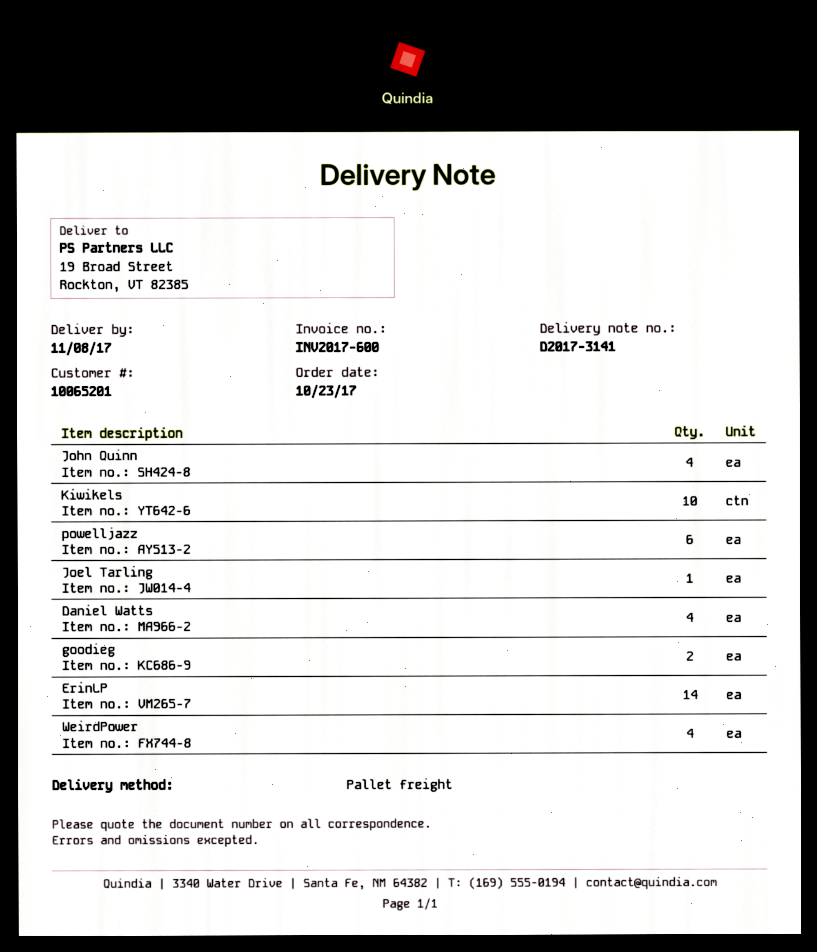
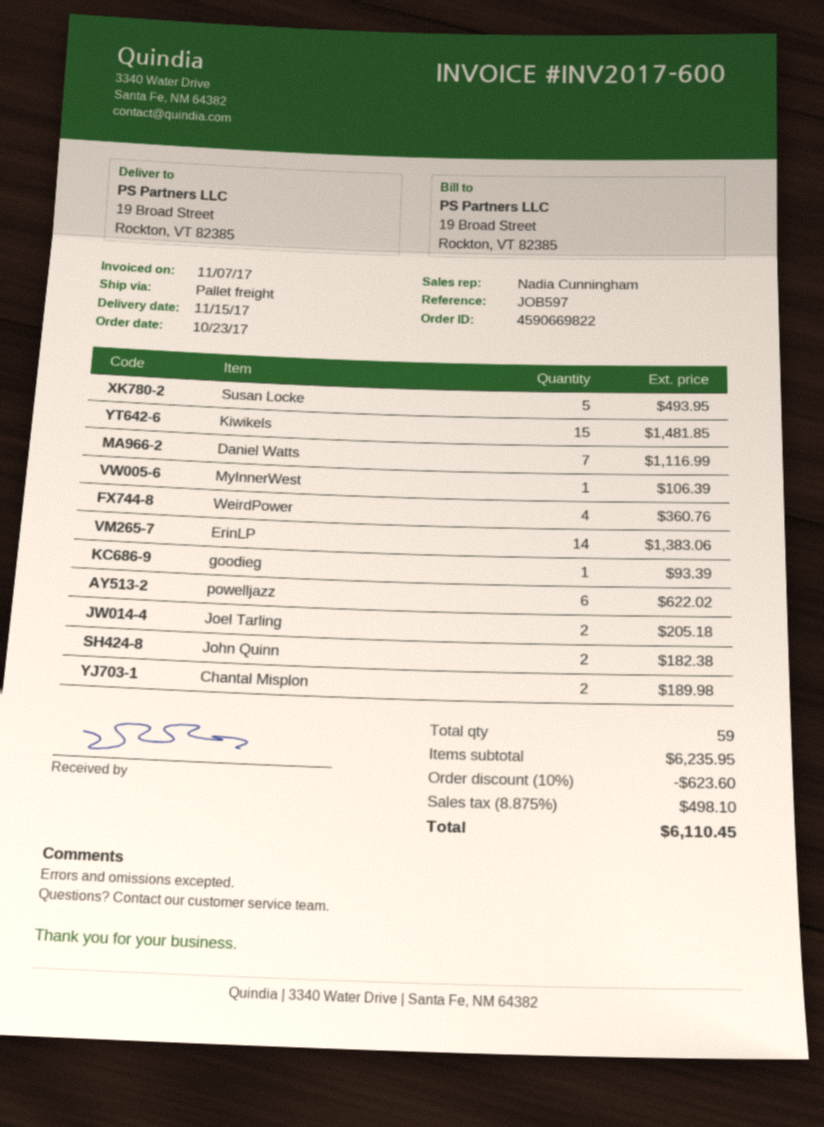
delivery date: 2017-11-08 -> 2017-11-15
John Quinn: 4 -> 2
Kiwikels: 10 -> 15
Joel Tarling: 1 -> 2
Daniel Watts: 4 -> 7
goodieg: 2 -> 1
Susan Locke: none -> 5
MyInnerWest: none -> 1
Chantal Misplon: none -> 2

